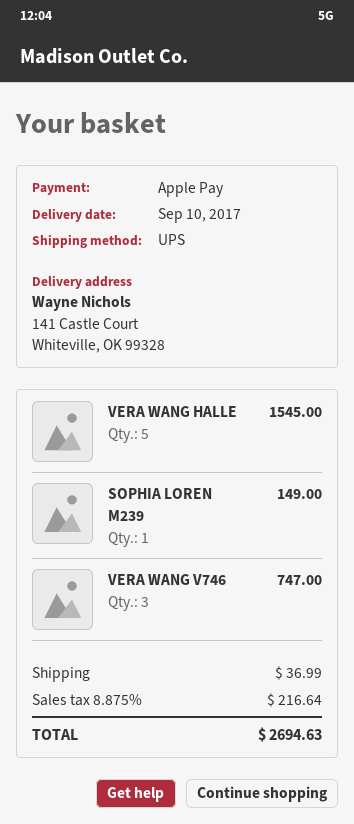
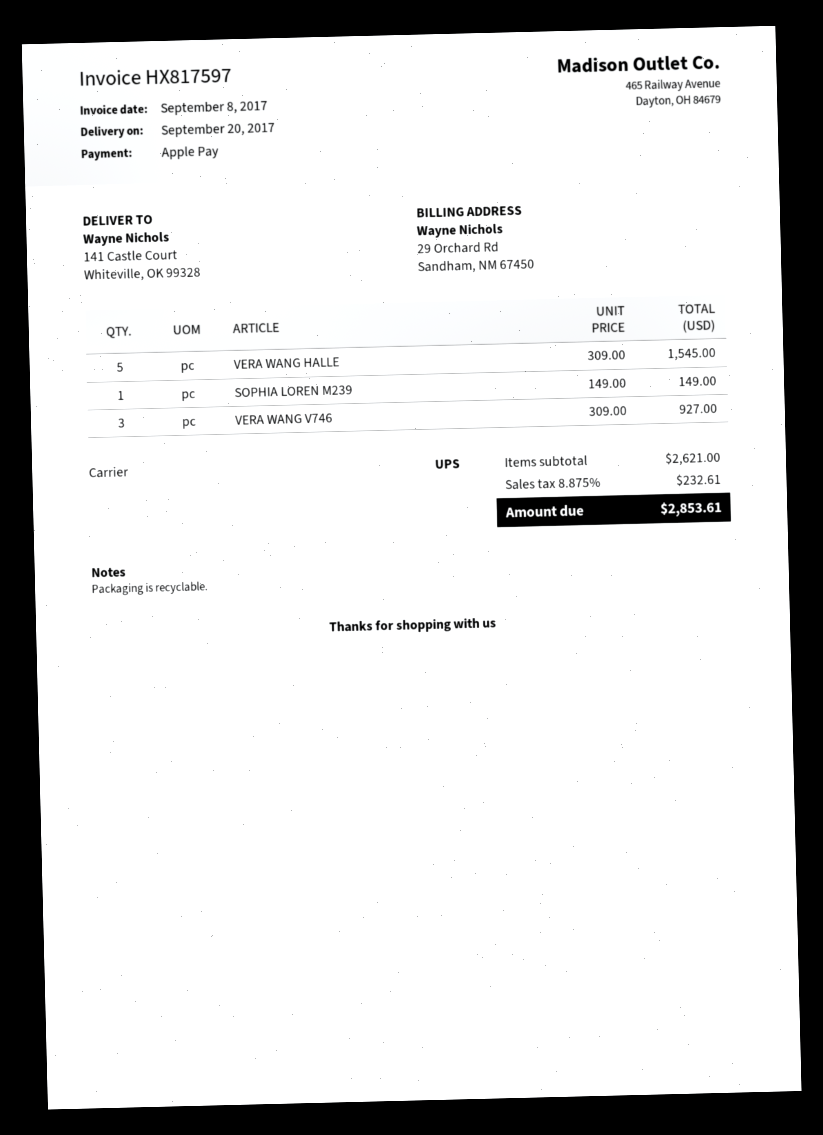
delivery date: 2017-09-10 -> 2017-09-20
VERA WANG V746: 3 for 747.00 -> 3 for 927.00
shipping: 36.99 -> none
tax: 8.875% = 216.64 -> 8.875% = 232.61
total: 2694.63 -> 2853.61

